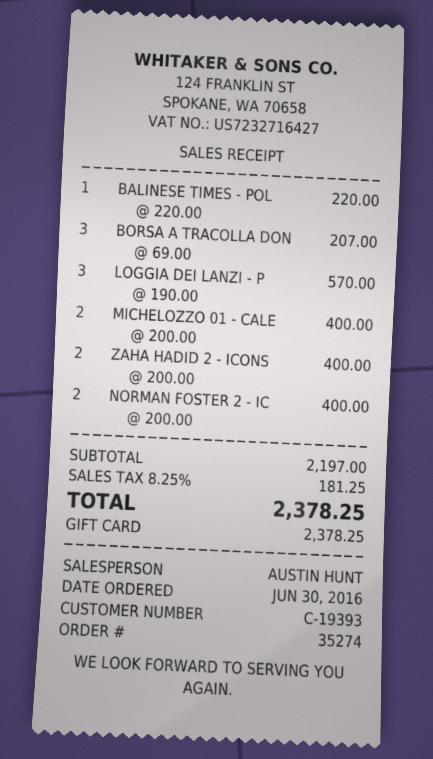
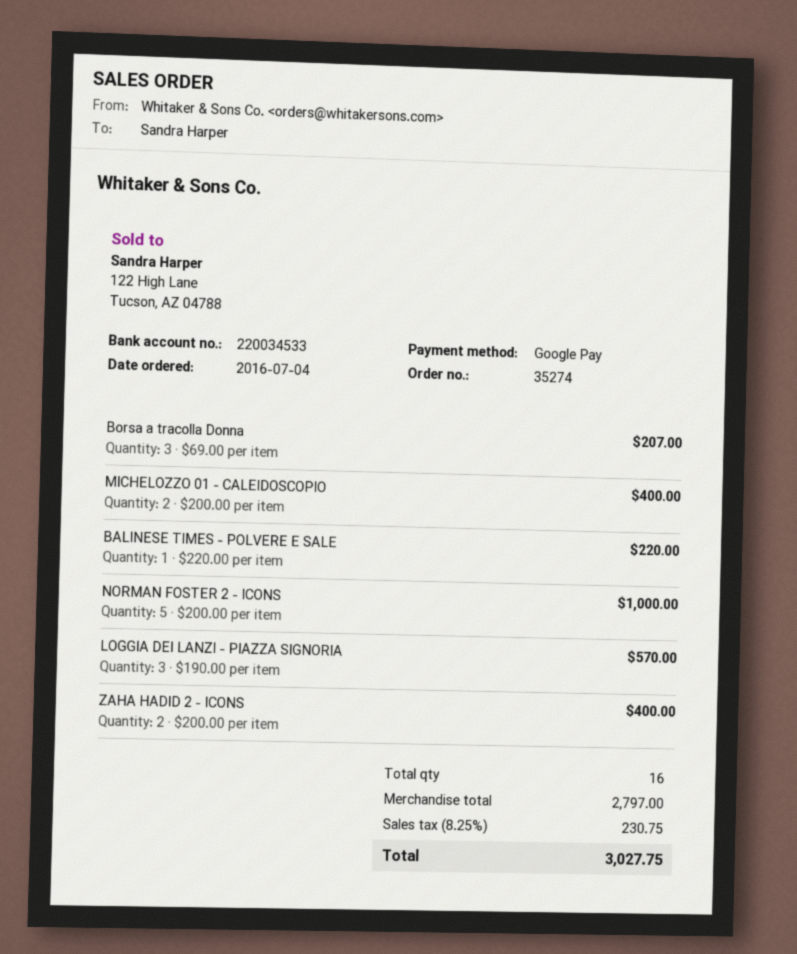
order date: 2016-06-30 -> 2016-07-04
payment method: gift card -> Google Pay
NORMAN FOSTER 2 - IC: 2 x 200.00 = 400.00 -> 5 x 200.00 = 1000.00
subtotal: 2197.00 -> 2797.00
tax: 8.25% = 181.25 -> 8.25% = 230.75
total: 2378.25 -> 3027.75

